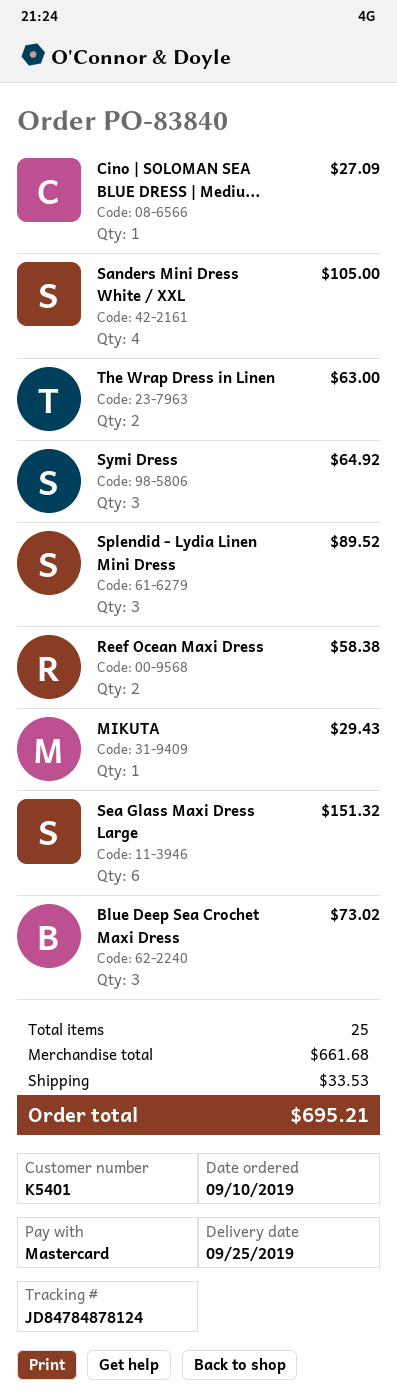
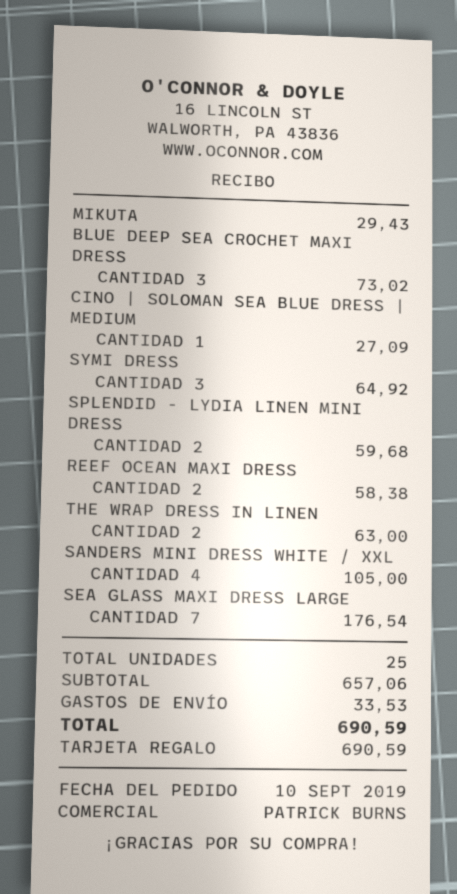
payment method: Mastercard -> gift card
Splendid - Lydia Linen Mini Dress: 3 for 89.52 -> 2 for 59.68
Sea Glass Maxi Dress Large: 6 for 151.32 -> 7 for 176.54
subtotal: 661.68 -> 657.06
total: 695.21 -> 690.59

